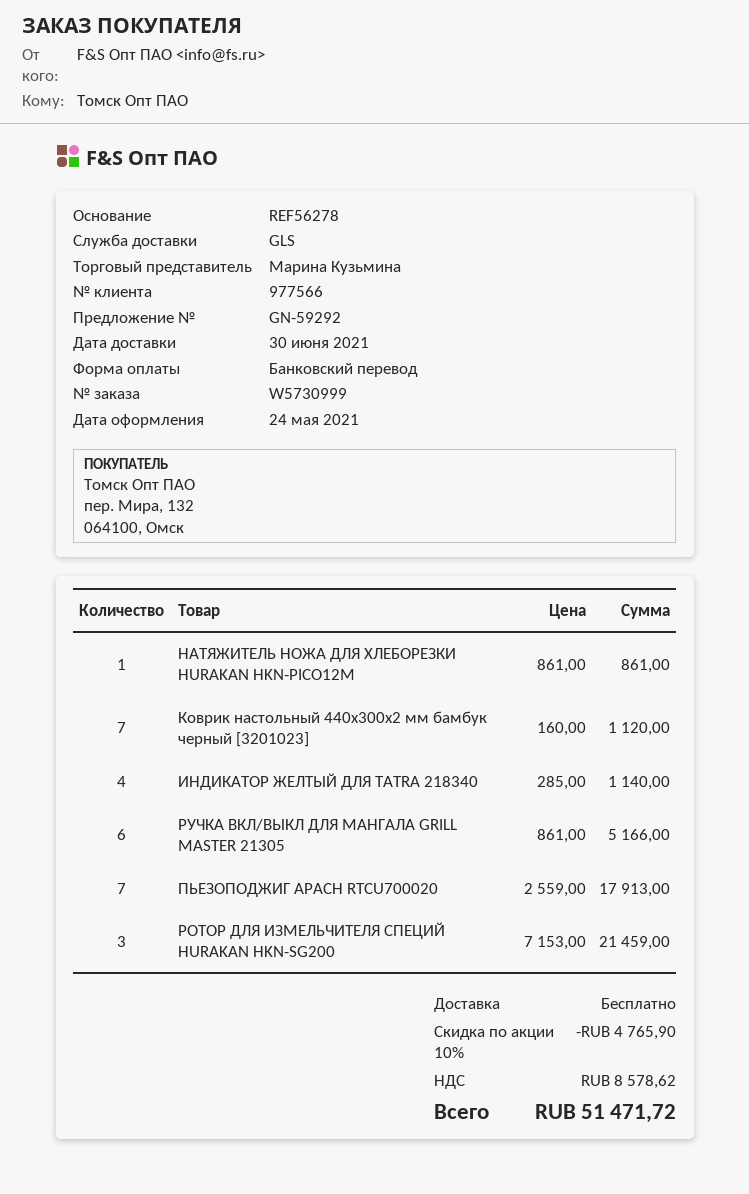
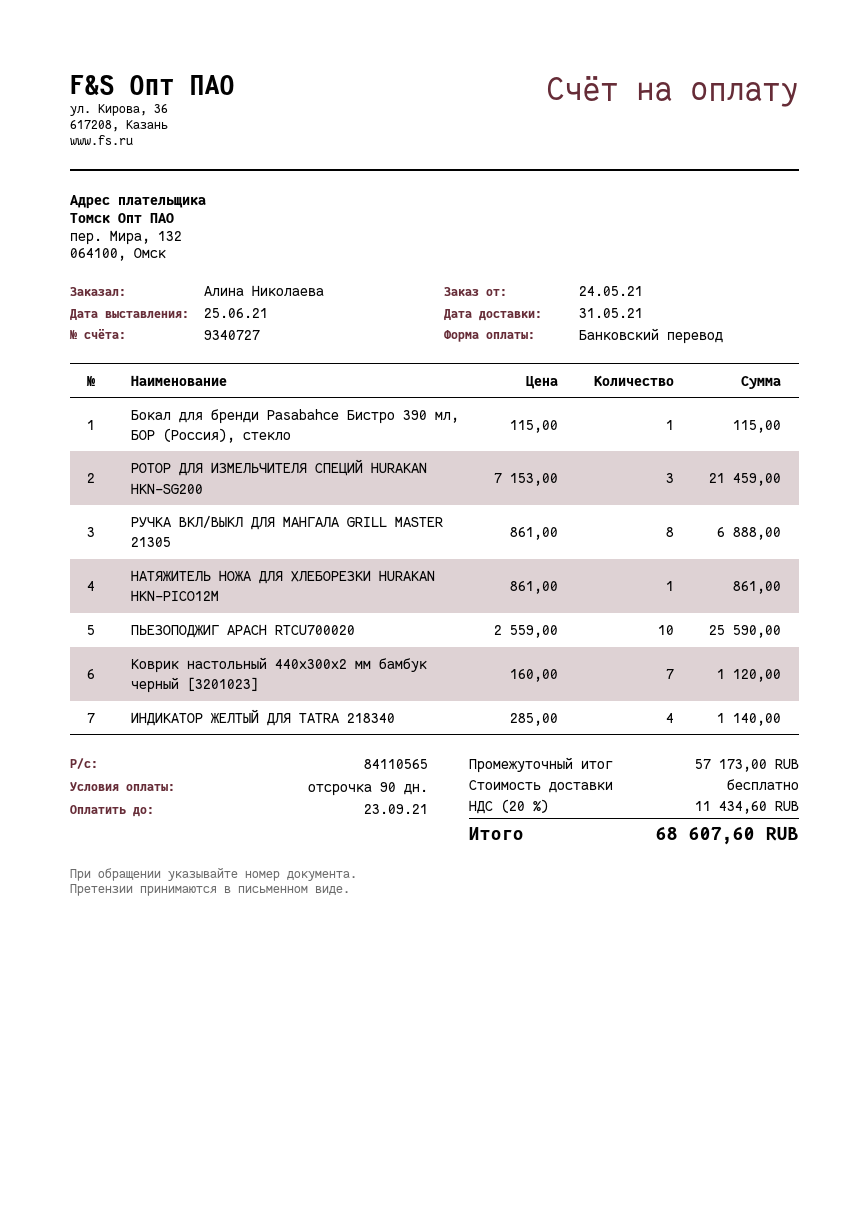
delivery date: 2021-06-30 -> 2021-05-31
РУЧКА ВКЛ/ВЫКЛ ДЛЯ МАНГАЛА GRILL MASTER 21305: 6 x 861.00 = 5166.00 -> 8 x 861.00 = 6888.00
ПЬЕЗОПОДЖИГ APACH RTCU700020: 7 x 2559.00 = 17913.00 -> 10 x 2559.00 = 25590.00
Бокал для бренди Pasabahce Бистро 390 мл, БОР (Россия), стекло: none -> 1 x 115.00 = 115.00
discount: 10% = 4765.90 -> none
tax: 8578.62 -> 11434.60
total: 51471.72 -> 68607.60

